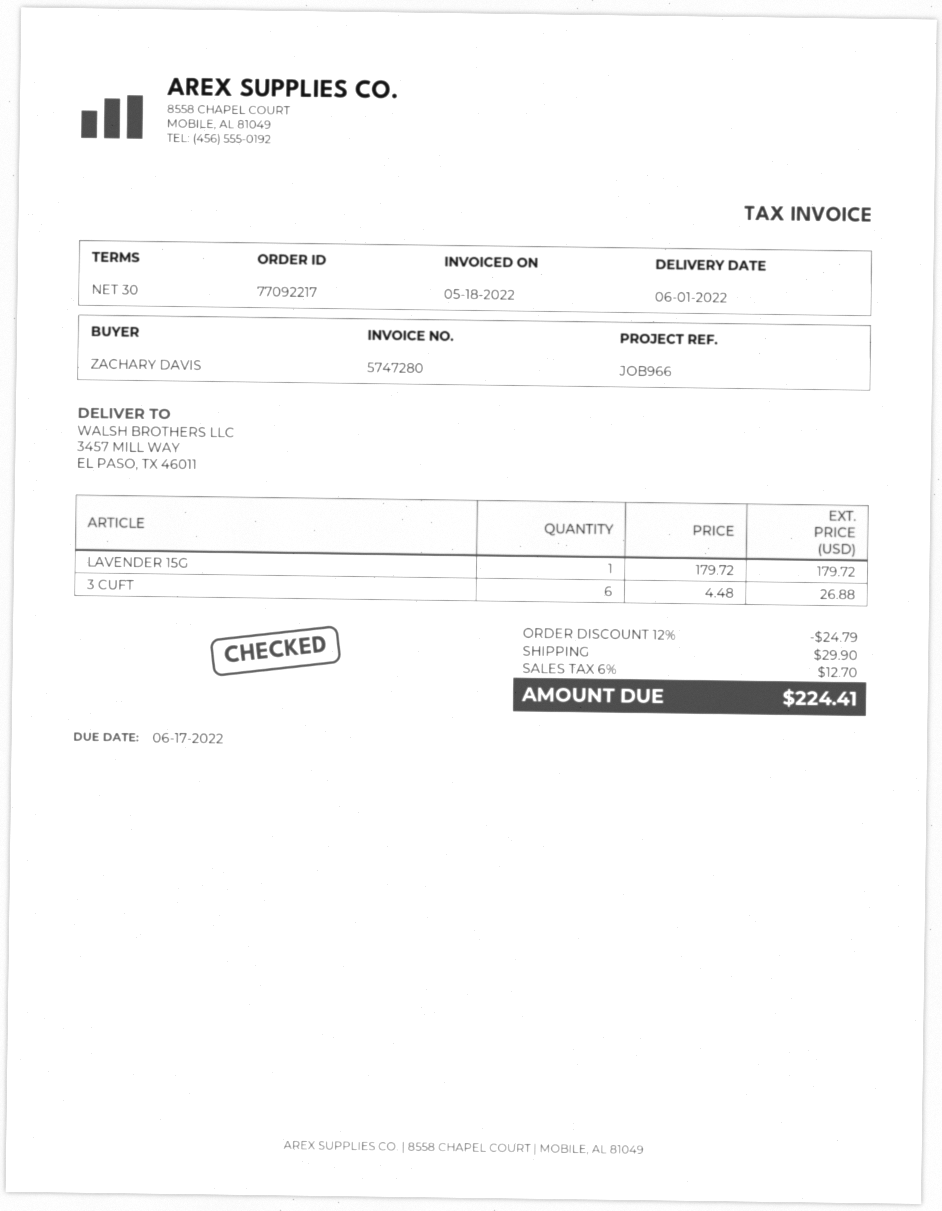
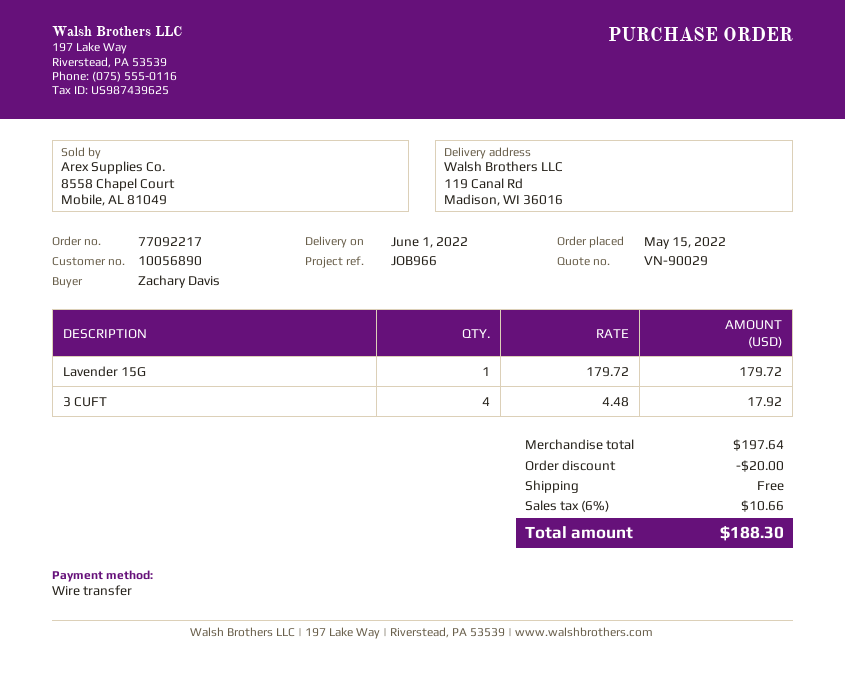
ship to: 3457 MILL WAY, EL PASO, TX 46011 -> 119 Canal Rd, Madison, WI 36016
3 CUFT: 6 x 4.48 = 26.88 -> 4 x 4.48 = 17.92
discount: 24.79 -> 20.00
shipping: 29.90 -> 0.00
tax: 6% = 12.70 -> 6% = 10.66
total: 224.41 -> 188.30

